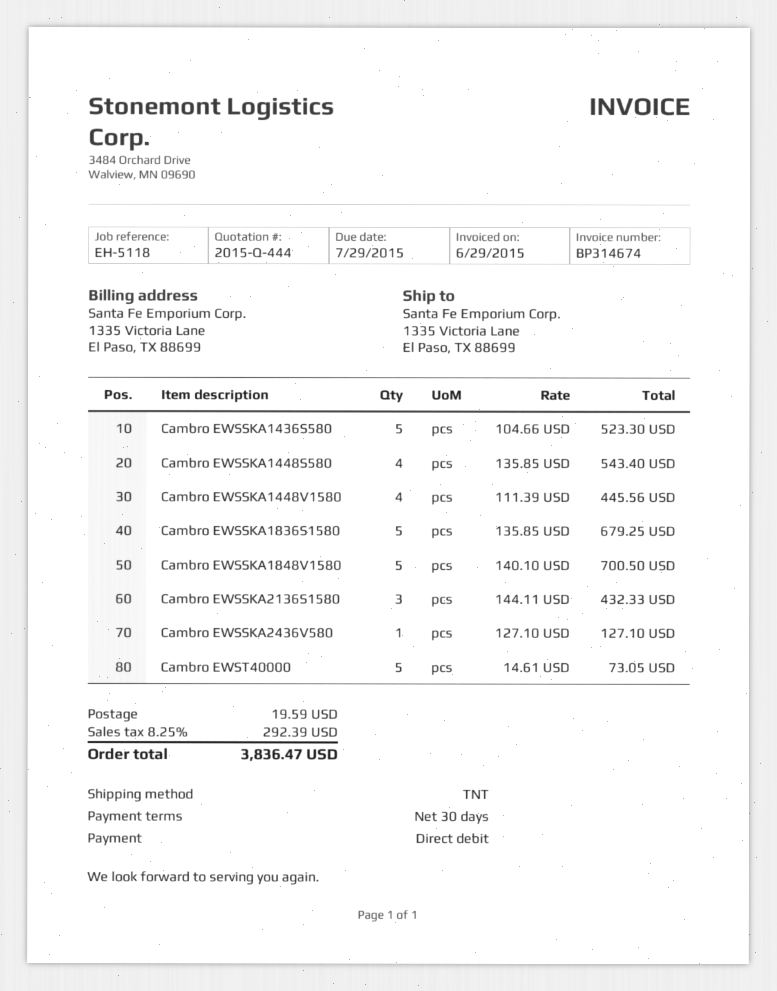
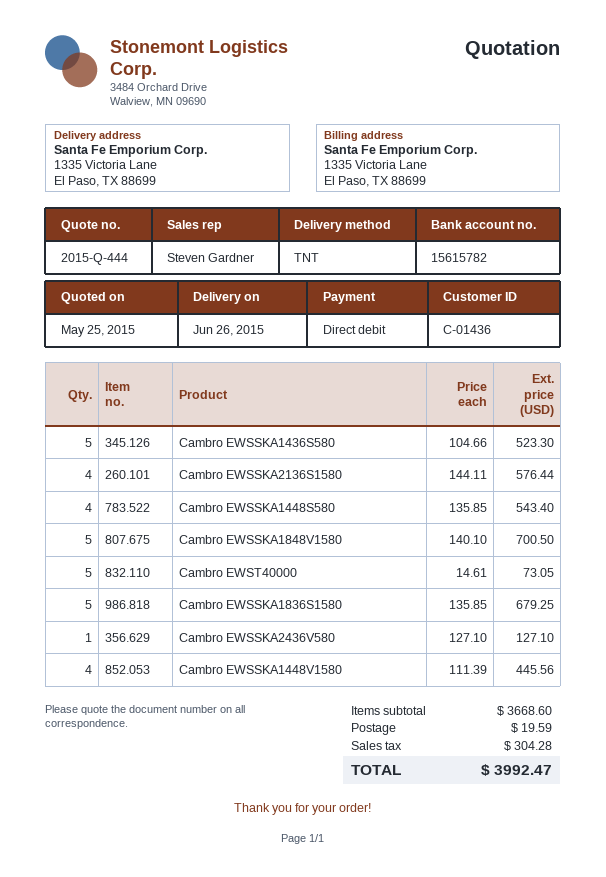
Cambro EWSSKA2136S1580: 3 x 144.11 = 432.33 -> 4 x 144.11 = 576.44
tax: 292.39 -> 304.28
total: 3836.47 -> 3992.47

